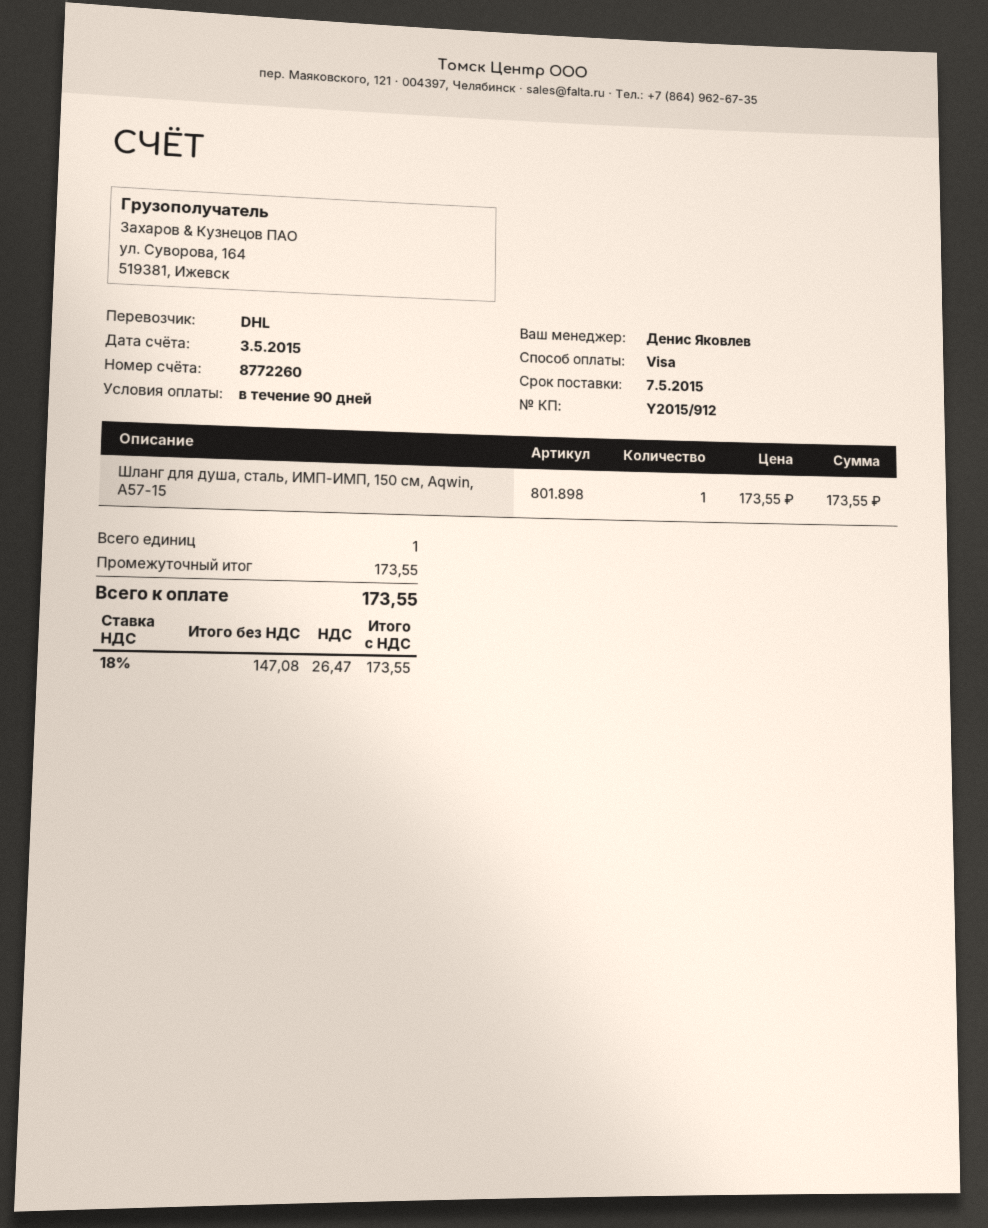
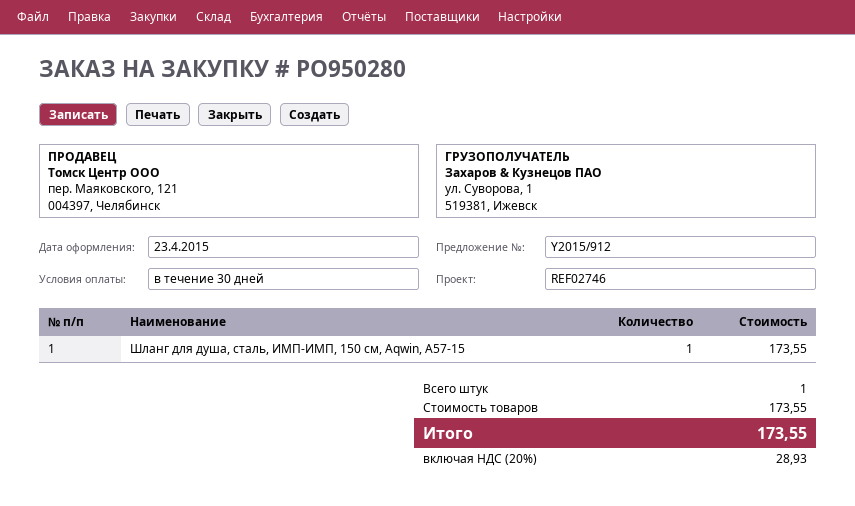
payment terms: 90 days -> 30 days
ship to: ул. Суворова, 164, 519381, Ижевск -> ул. Суворова, 1, 519381, Ижевск
tax: 18% = 26.47 -> 20% = 28.93

